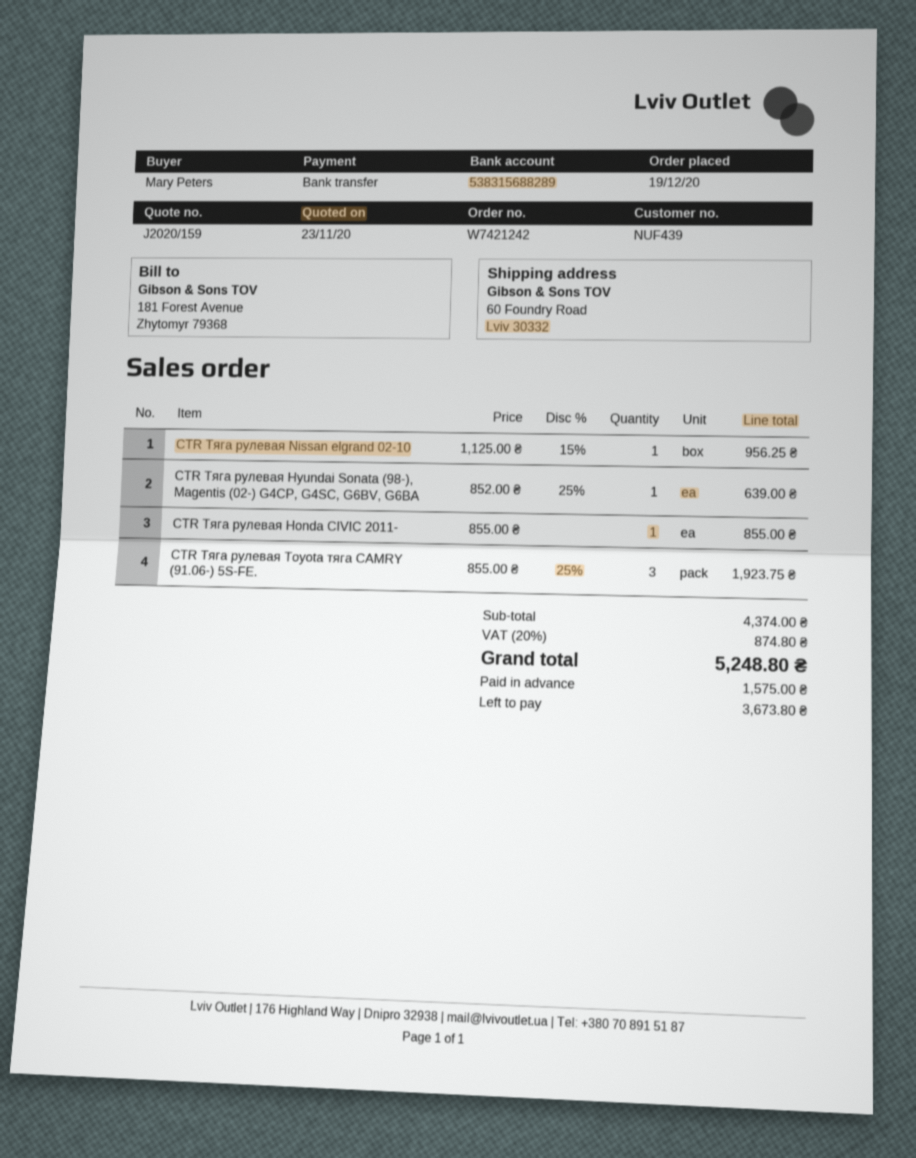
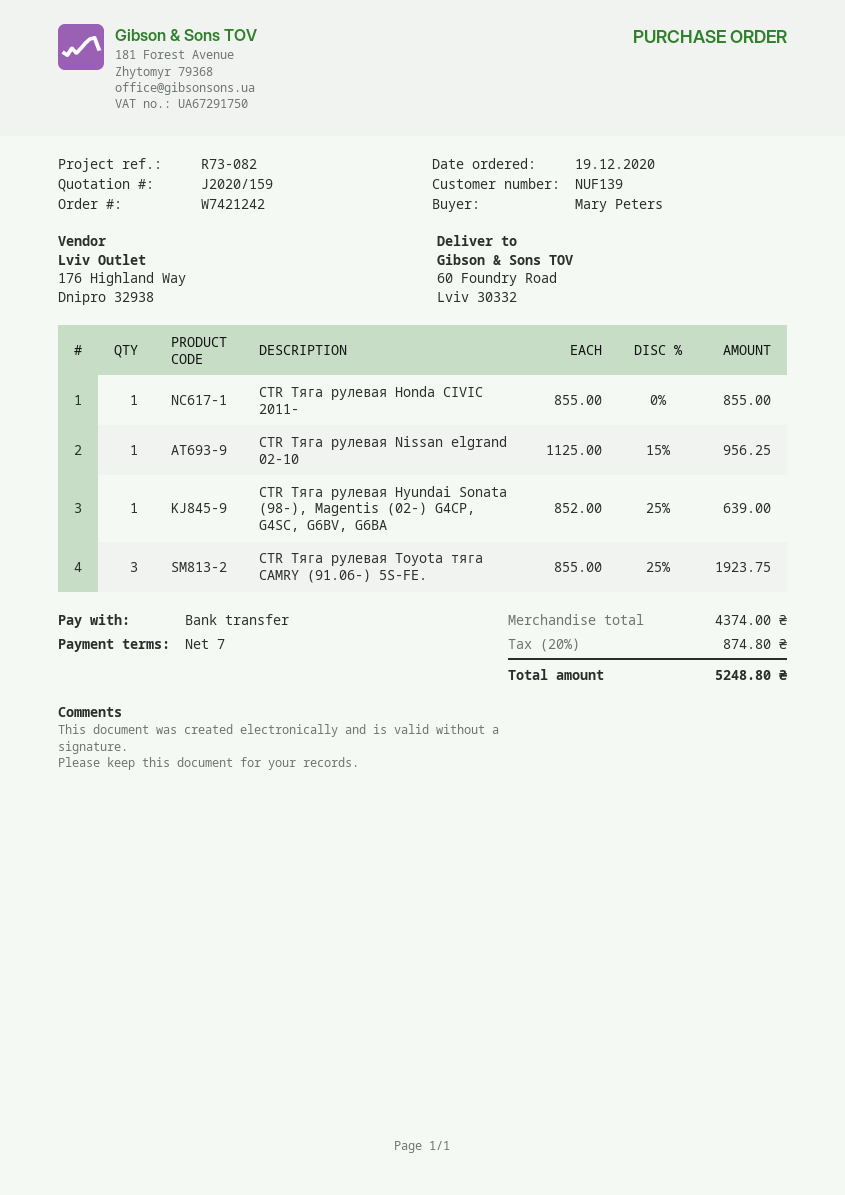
customer number: NUF439 -> NUF139

